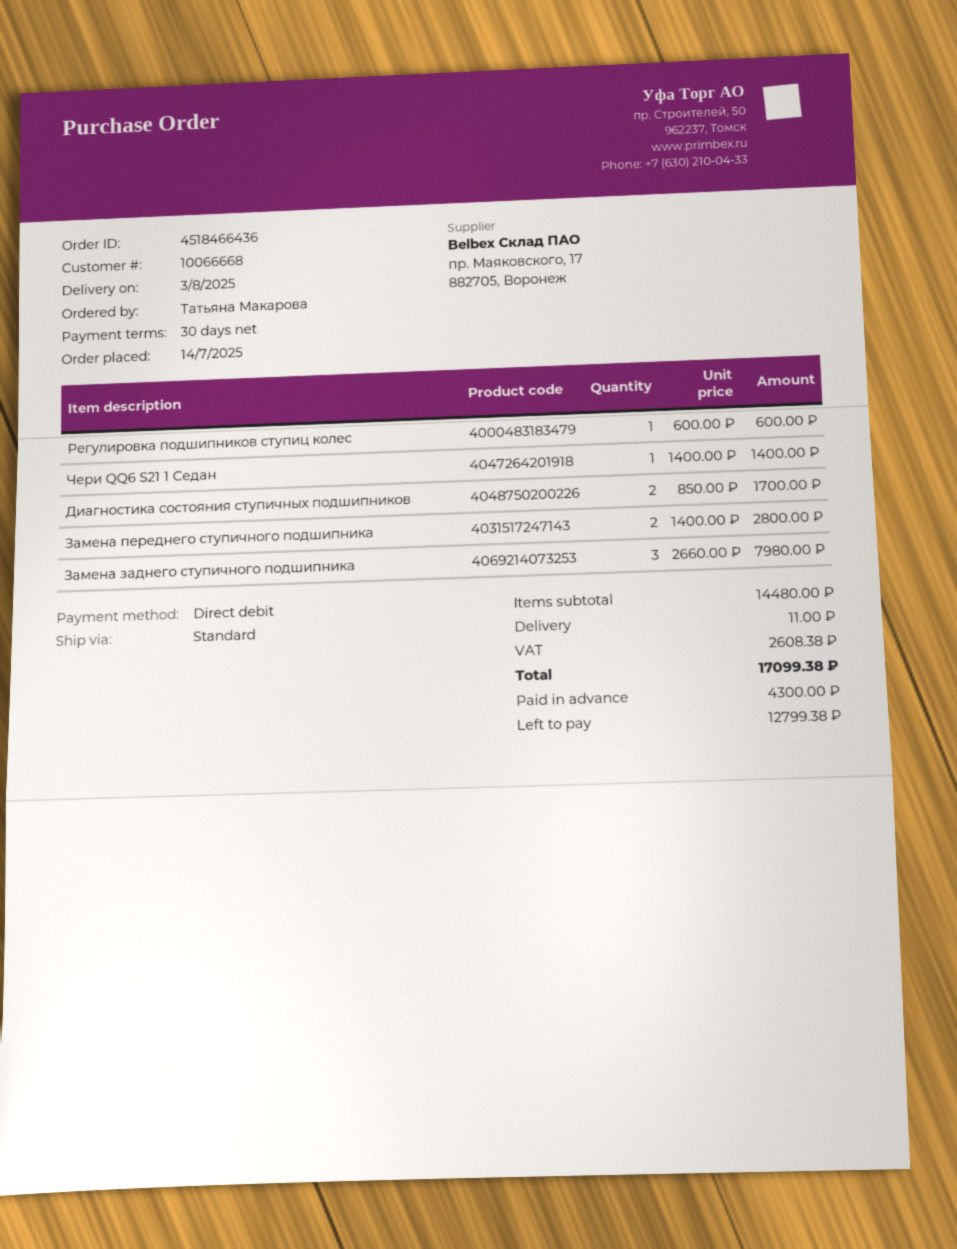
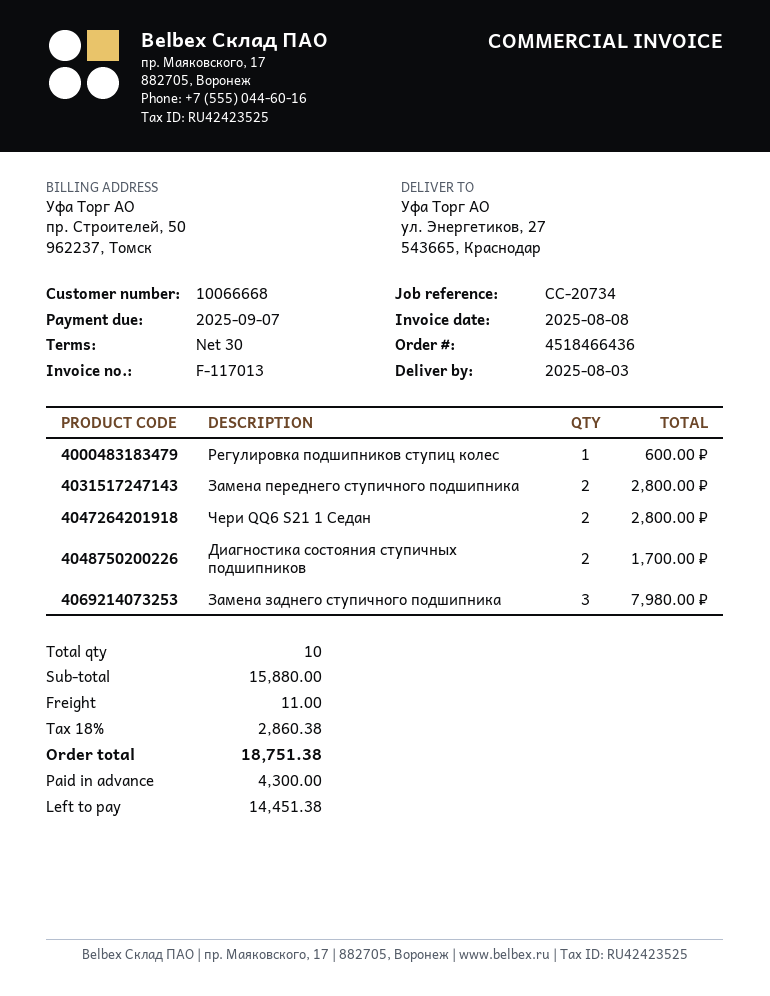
Чери QQ6 S21 1 Седан: 1 for 1400.00 -> 2 for 2800.00
subtotal: 14480.00 -> 15880.00
tax: 2608.38 -> 2860.38
total: 17099.38 -> 18751.38
balance: 12799.38 -> 14451.38

